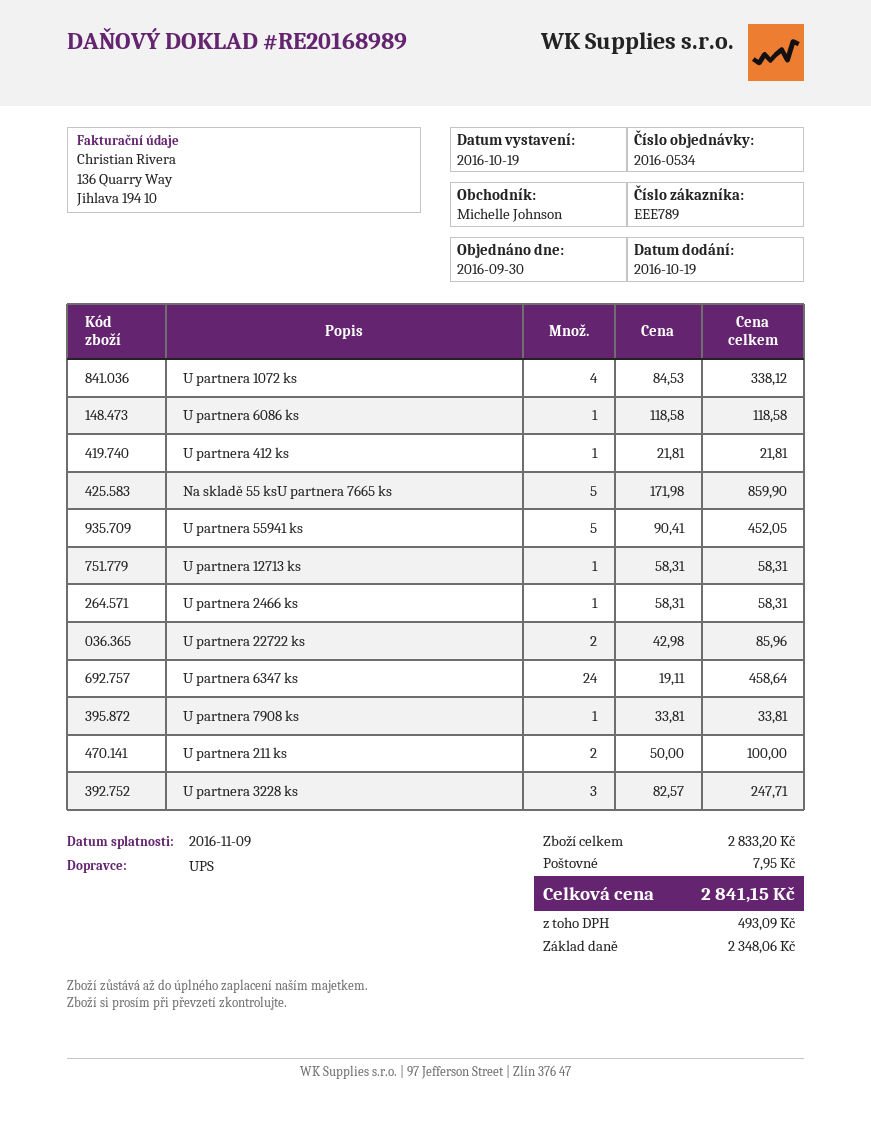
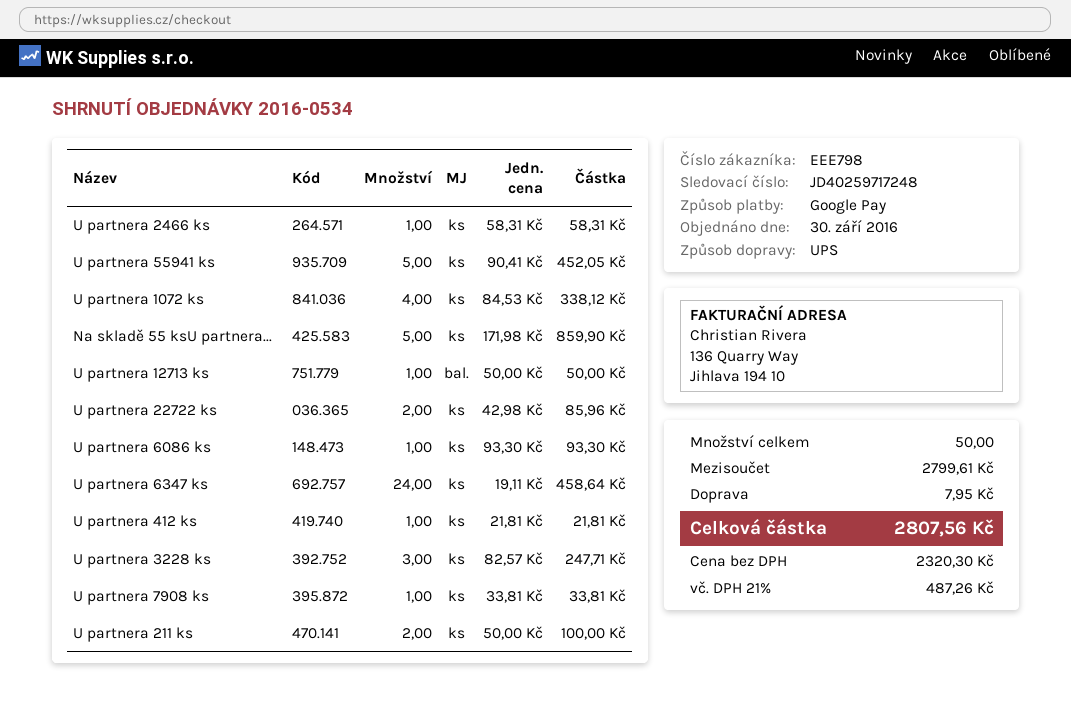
customer number: EEE789 -> EEE798
U partnera 6086 ks: 1 x 118.58 = 118.58 -> 1 x 93.30 = 93.30
U partnera 12713 ks: 1 x 58.31 = 58.31 -> 1 x 50.00 = 50.00
subtotal: 2833.20 -> 2799.61
net: 2348.06 -> 2320.30
tax: 493.09 -> 487.26
total: 2841.15 -> 2807.56

